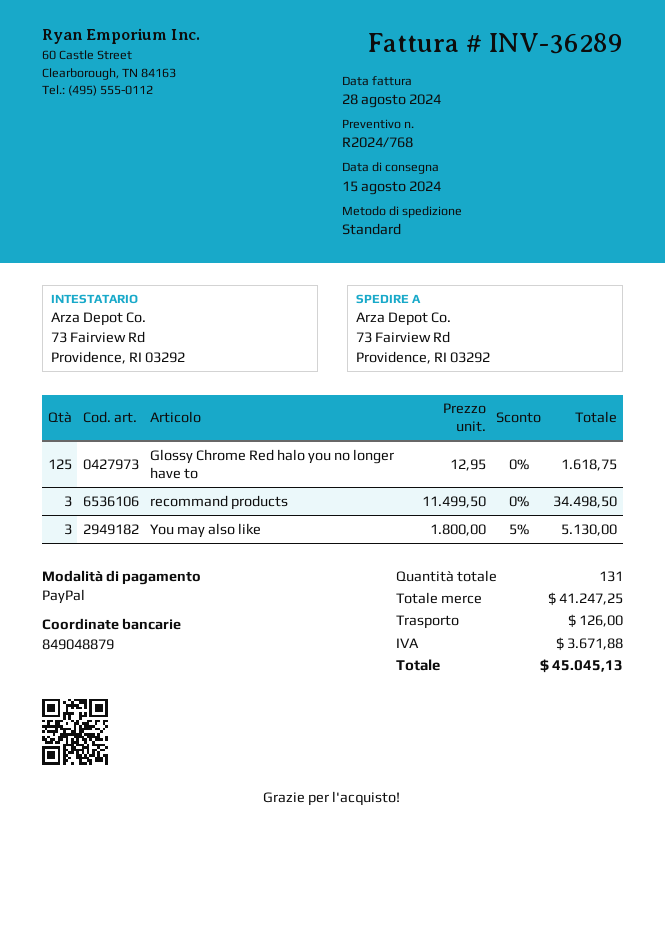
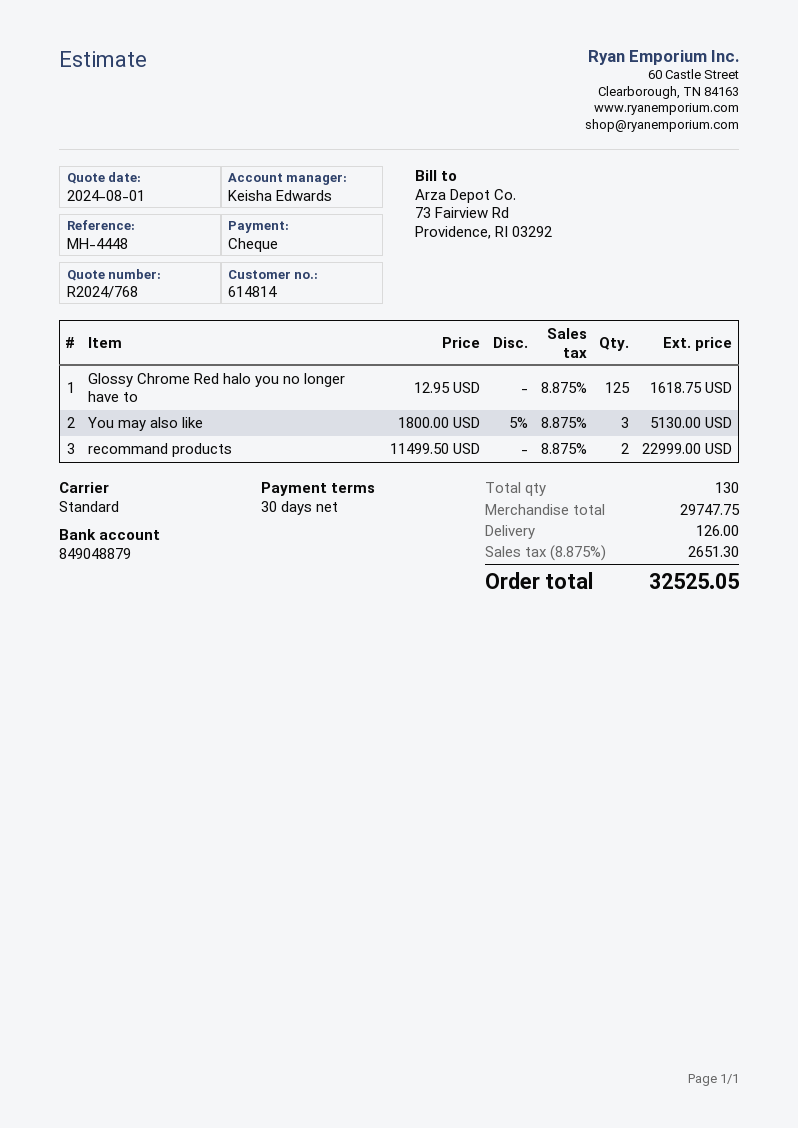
payment method: PayPal -> cheque
recommand products: 3 x 11499.50 = 34498.50 -> 2 x 11499.50 = 22999.00
total quantity: 131 -> 130
subtotal: 41247.25 -> 29747.75
tax: 3671.88 -> 2651.30
total: 45045.13 -> 32525.05

